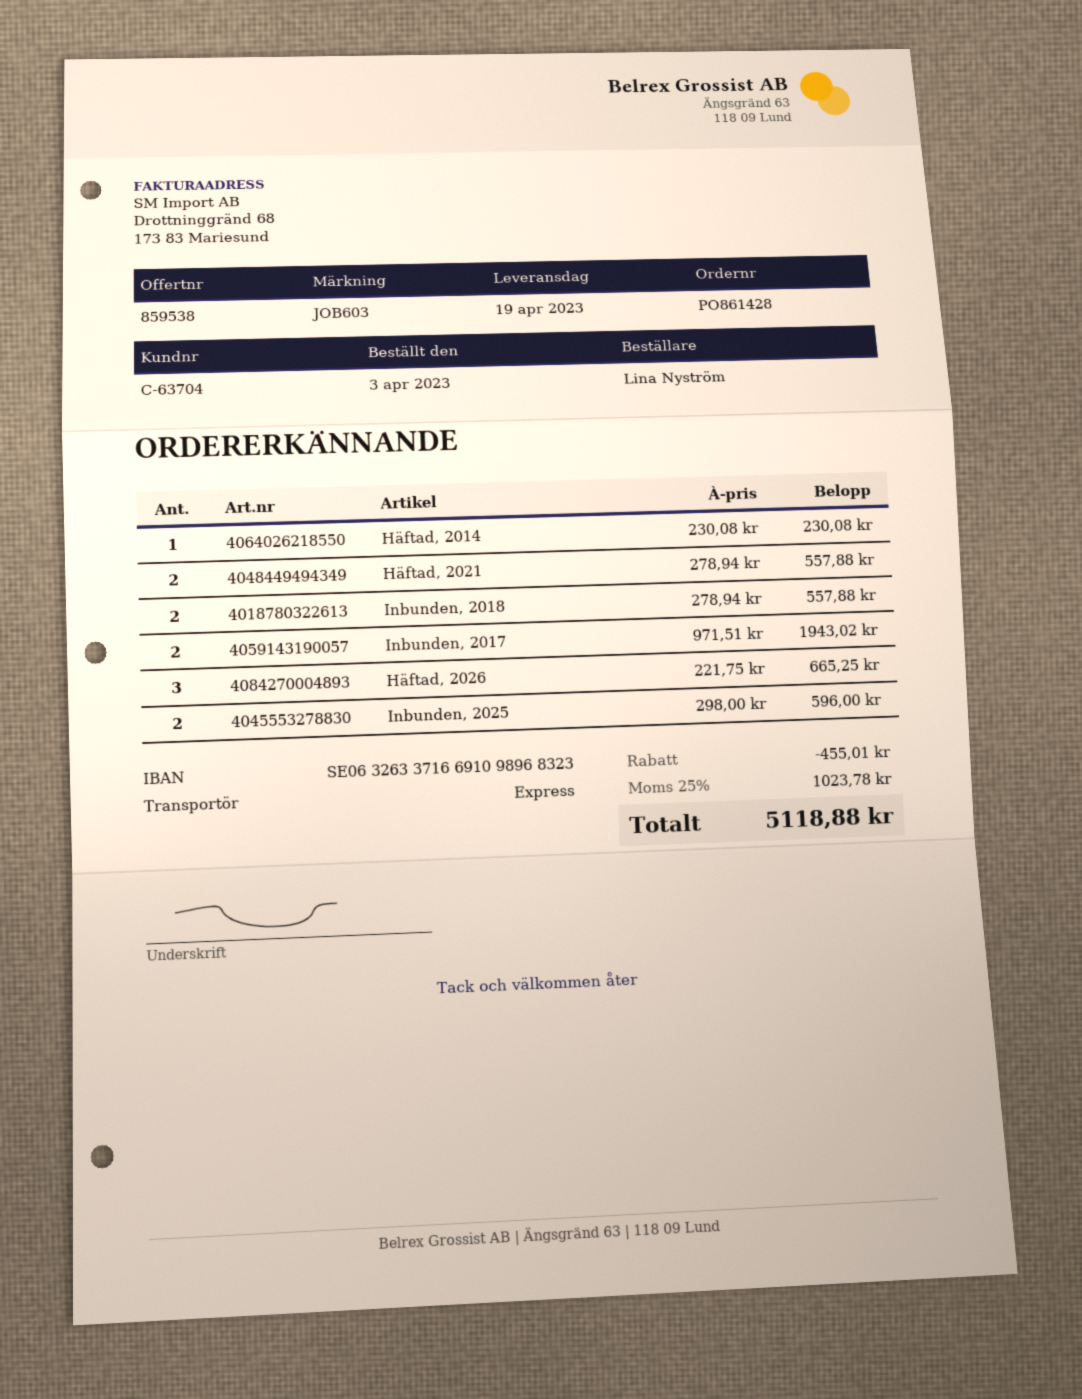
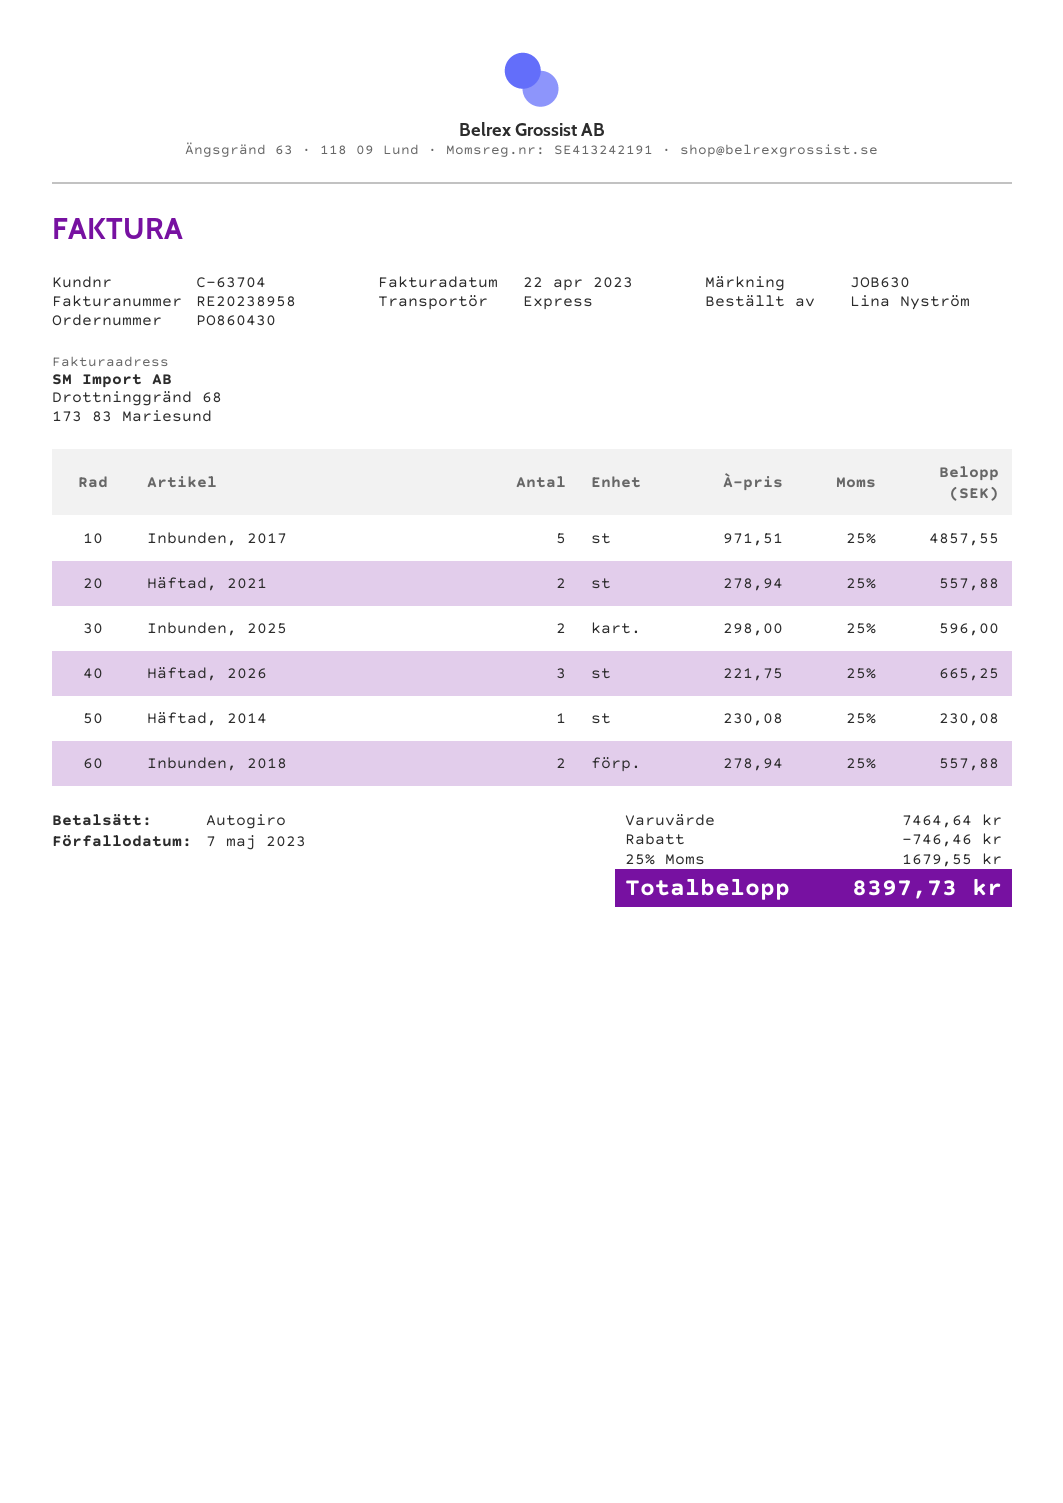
order number: PO861428 -> PO860430
reference: JOB603 -> JOB630
Inbunden, 2017: 2 x 971.51 = 1943.02 -> 5 x 971.51 = 4857.55
discount: 455.01 -> 746.46
tax: 25% = 1023.78 -> 25% = 1679.55
total: 5118.88 -> 8397.73

